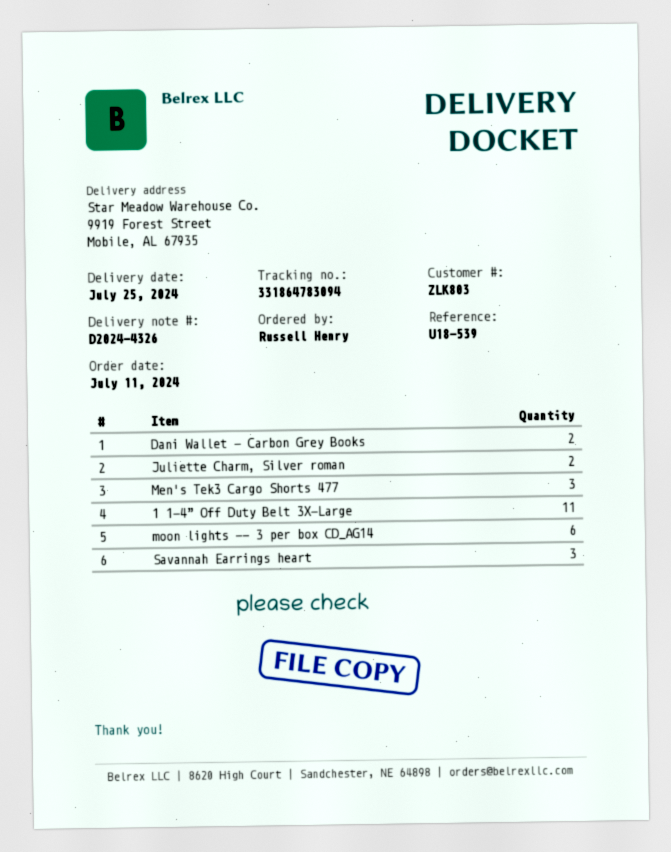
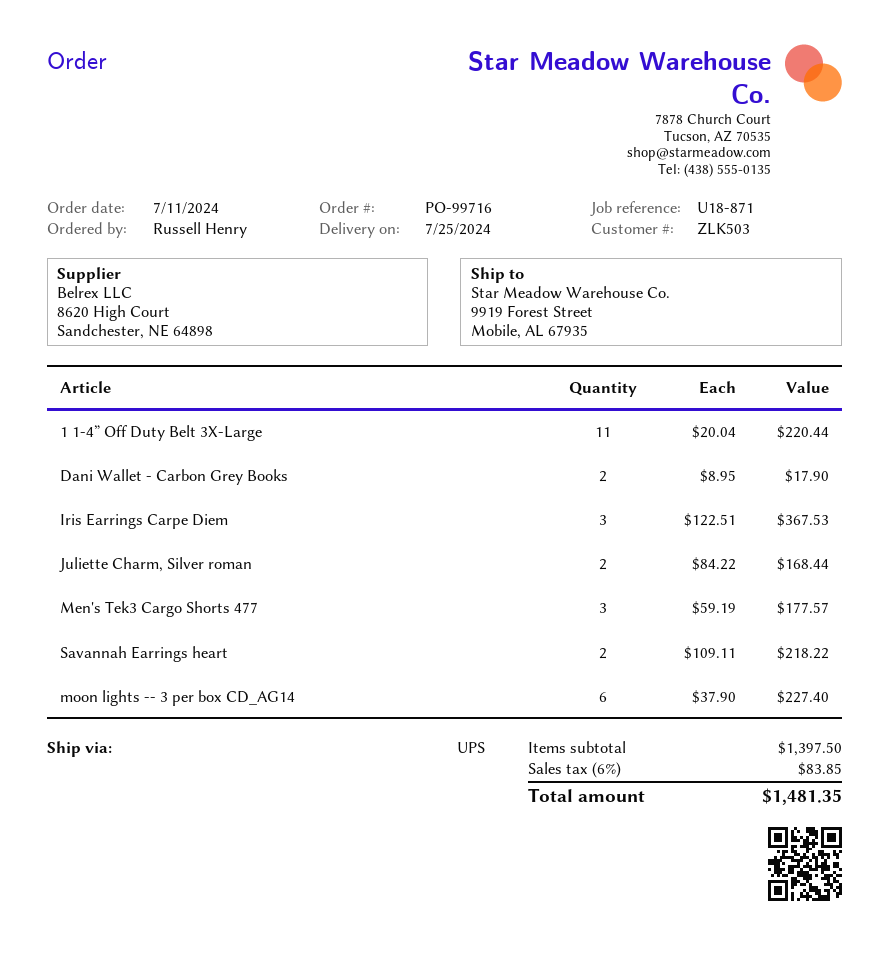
customer number: ZLK803 -> ZLK503
reference: U18-539 -> U18-871
Savannah Earrings heart: 3 -> 2
Iris Earrings Carpe Diem: none -> 3

